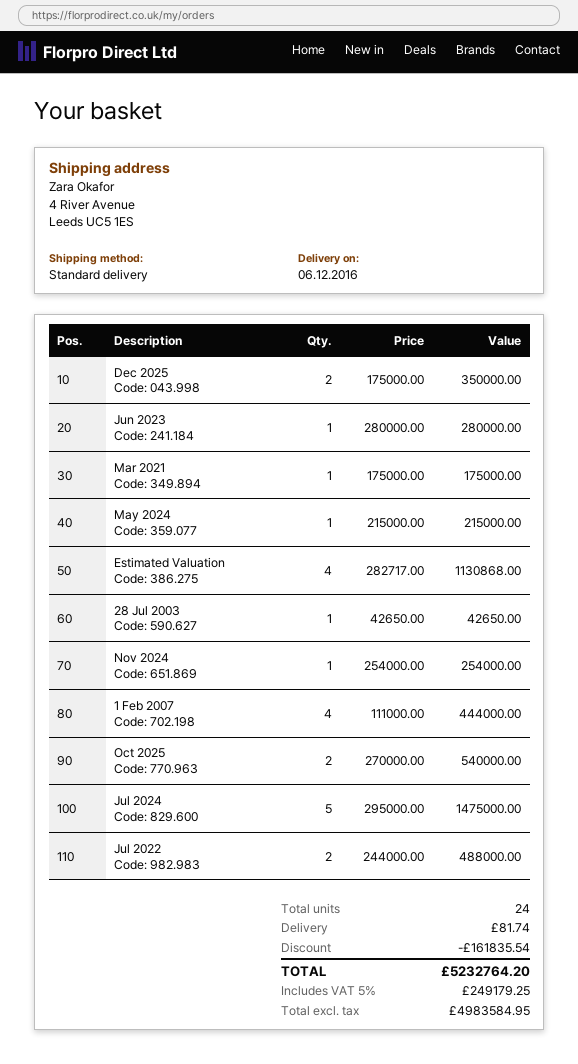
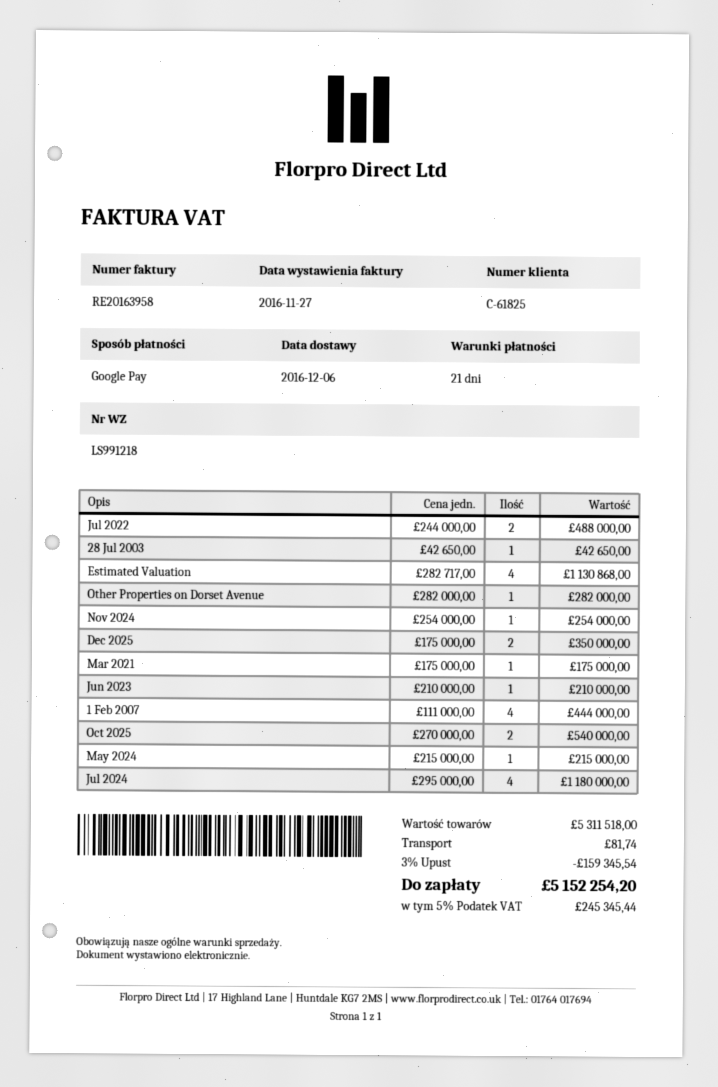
Jun 2023: 1 x 280000.00 = 280000.00 -> 1 x 210000.00 = 210000.00
Jul 2024: 5 x 295000.00 = 1475000.00 -> 4 x 295000.00 = 1180000.00
Other Properties on Dorset Avenue: none -> 1 x 282000.00 = 282000.00
discount: 161835.54 -> 159345.54
tax: 5% = 249179.25 -> 5% = 245345.44
total: 5232764.20 -> 5152254.20

